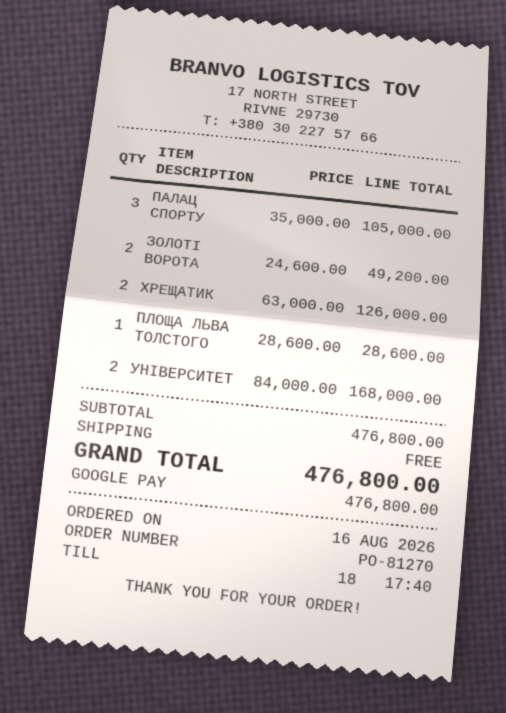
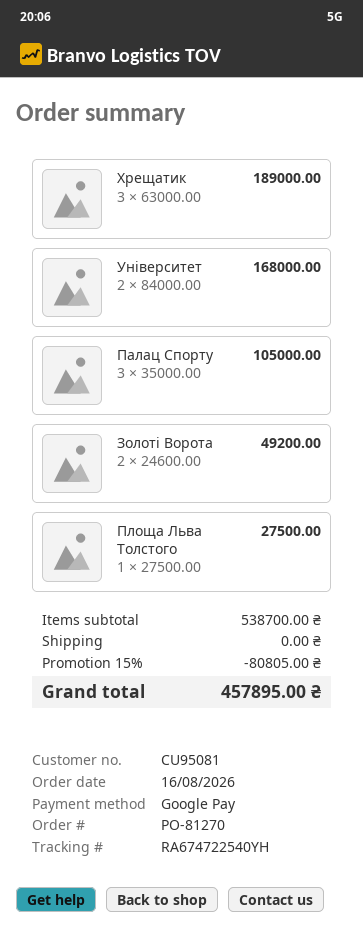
ХРЕЩАТИК: 2 x 63000.00 = 126000.00 -> 3 x 63000.00 = 189000.00
ПЛОЩА ЛЬВА ТОЛСТОГО: 1 x 28600.00 = 28600.00 -> 1 x 27500.00 = 27500.00
subtotal: 476800.00 -> 538700.00
discount: none -> 15% = 80805.00
total: 476800.00 -> 457895.00

